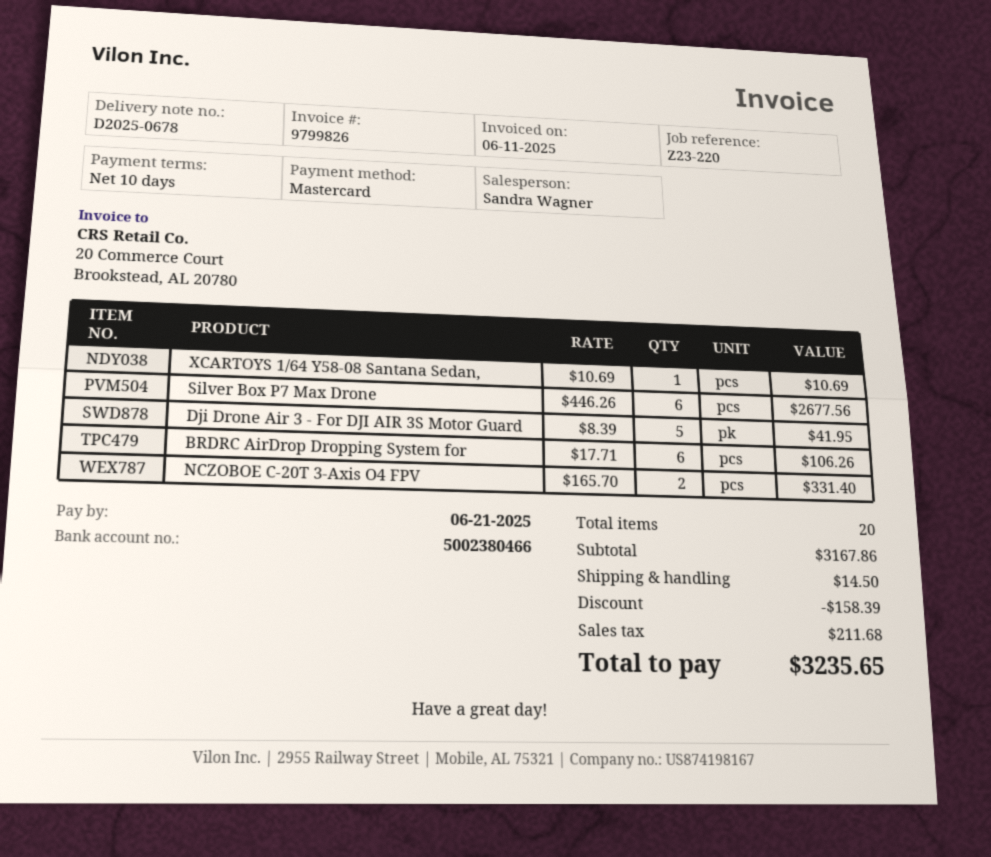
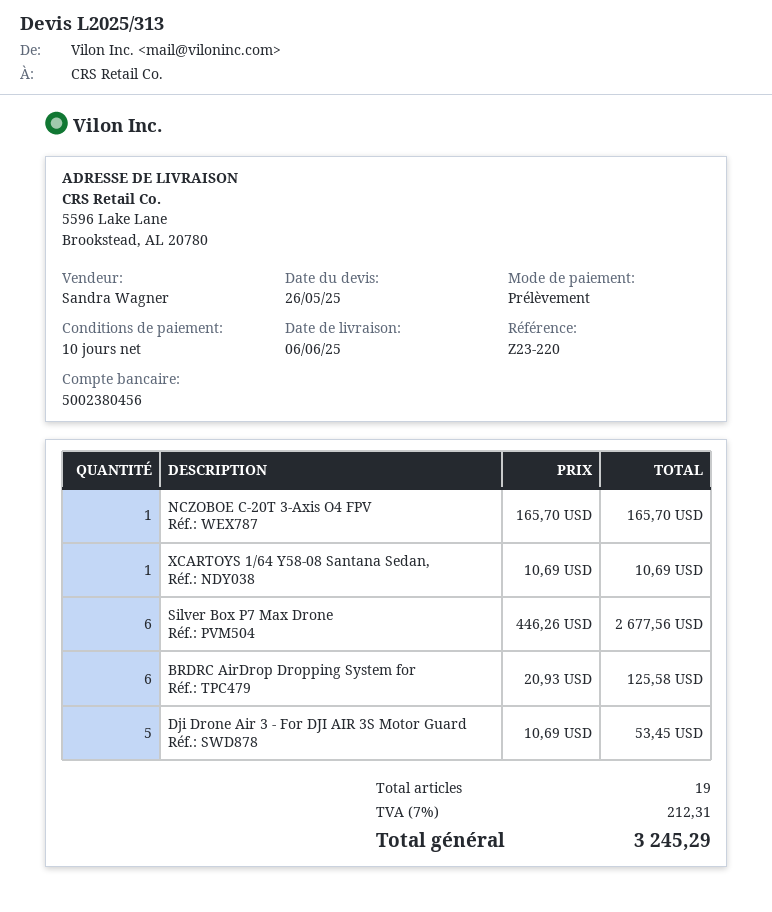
payment method: Mastercard -> direct debit
bank account: 5002380466 -> 5002380456
Dji Drone Air 3 - For DJI AIR 3S Motor Guard: 5 x 8.39 = 41.95 -> 5 x 10.69 = 53.45
BRDRC AirDrop Dropping System for: 6 x 17.71 = 106.26 -> 6 x 20.93 = 125.58
NCZOBOE C-20T 3-Axis O4 FPV: 2 x 165.70 = 331.40 -> 1 x 165.70 = 165.70
total quantity: 20 -> 19
discount: 158.39 -> none
shipping: 14.50 -> none
tax: 211.68 -> 212.31
total: 3235.65 -> 3245.29

